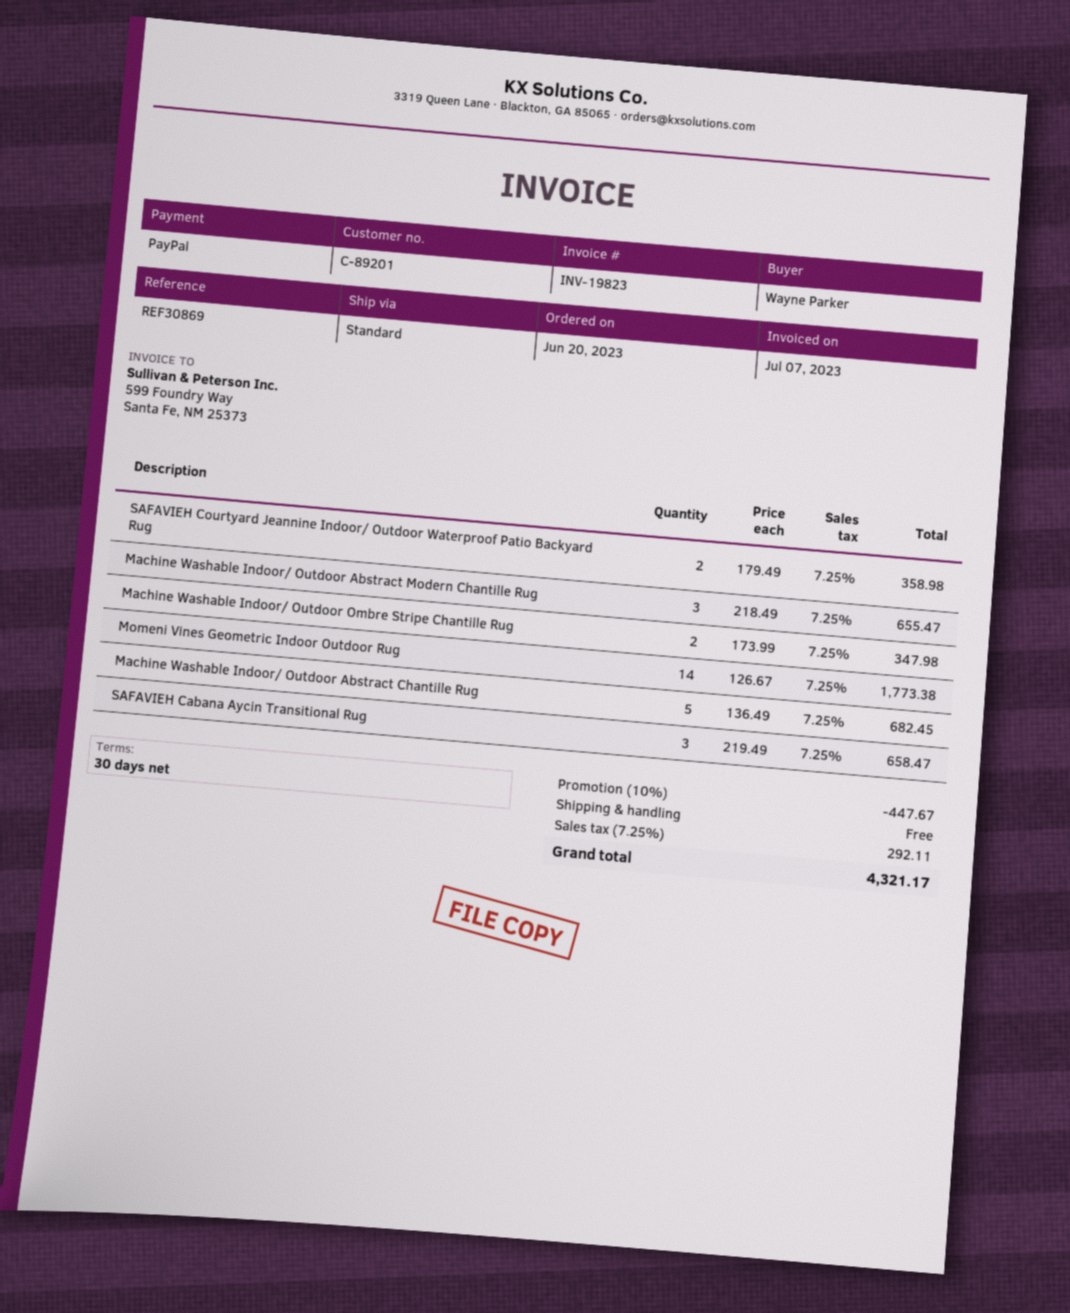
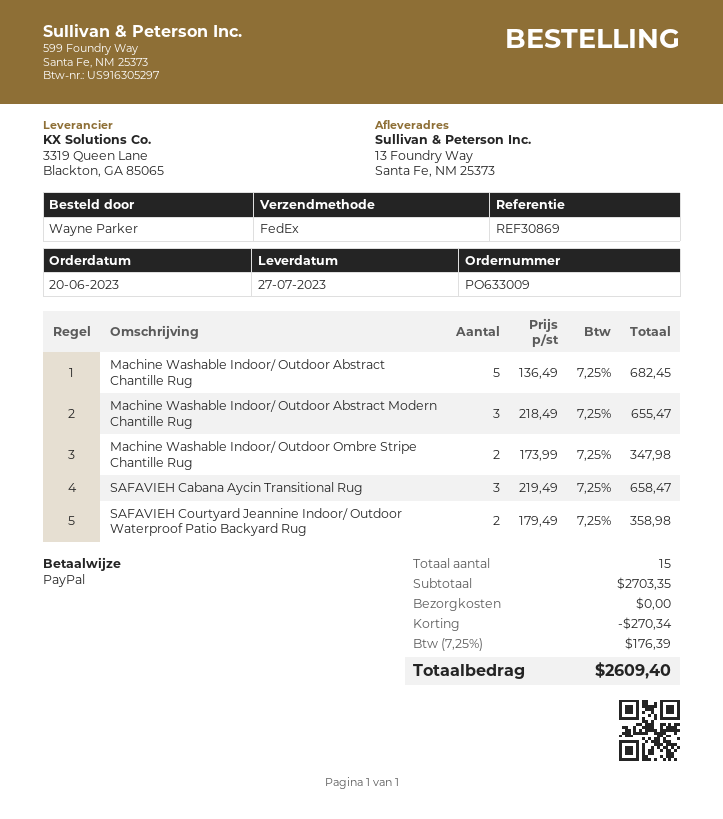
shipping method: standard -> FedEx
Momeni Vines Geometric Indoor Outdoor Rug: 14 x 126.67 = 1773.38 -> none
discount: 447.67 -> 270.34
tax: 7.25% = 292.11 -> 7.25% = 176.39
total: 4321.17 -> 2609.40

